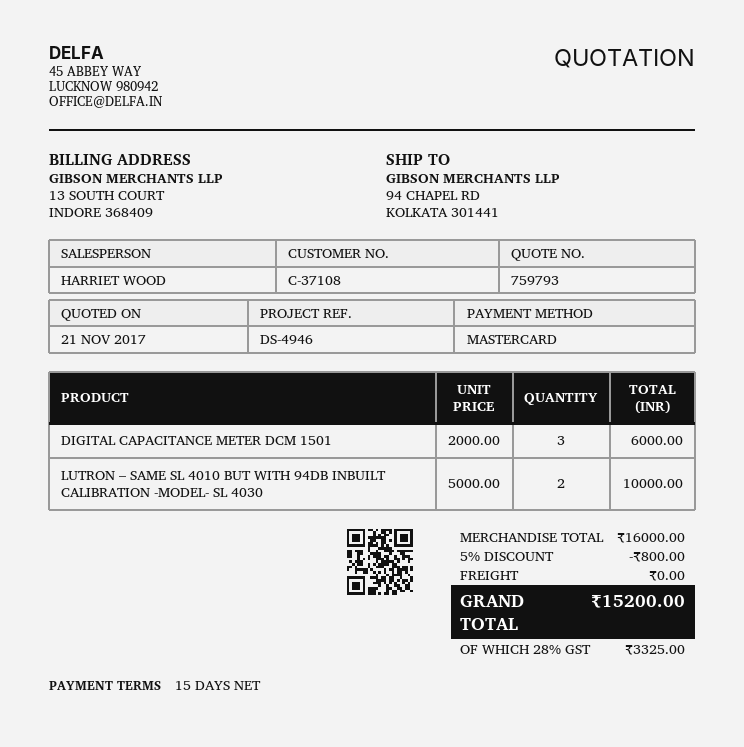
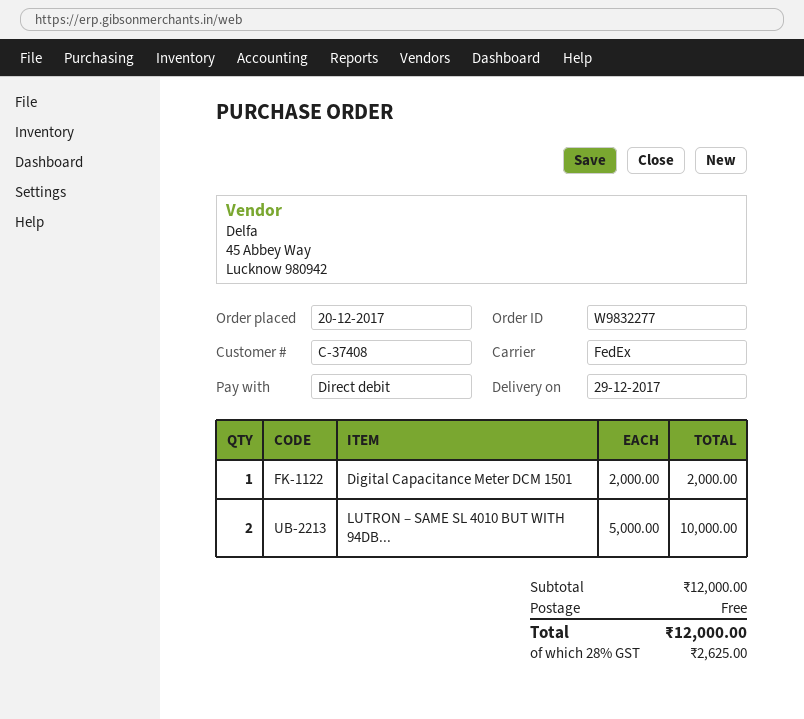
customer number: C-37108 -> C-37408
payment method: Mastercard -> direct debit
DIGITAL CAPACITANCE METER DCM 1501: 3 x 2000.00 = 6000.00 -> 1 x 2000.00 = 2000.00
subtotal: 16000.00 -> 12000.00
discount: 5% = 800.00 -> none
tax: 28% = 3325.00 -> 28% = 2625.00
total: 15200.00 -> 12000.00

